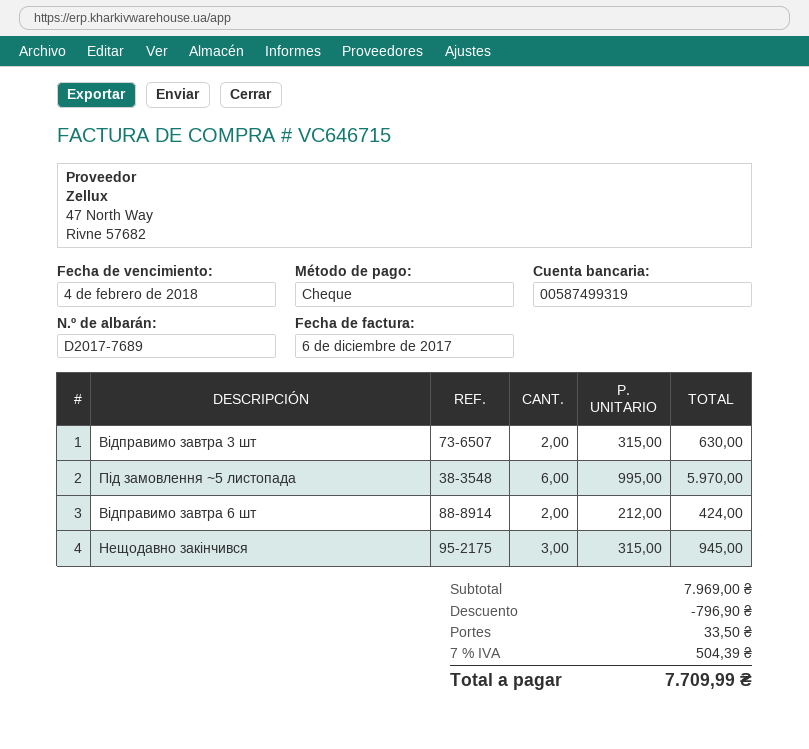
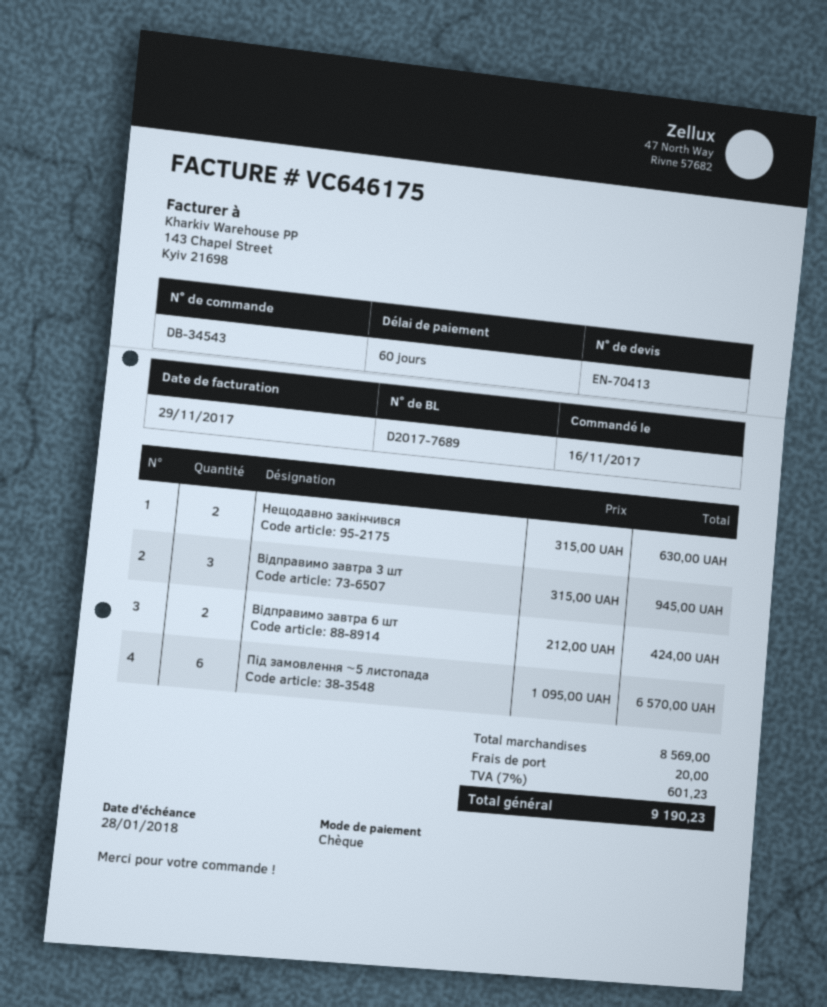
invoice number: VC646715 -> VC646175
invoice date: 2017-12-06 -> 2017-11-29
due date: 2018-02-04 -> 2018-01-28
Відправимо завтра 3 шт: 2 x 315.00 = 630.00 -> 3 x 315.00 = 945.00
Під замовлення ~5 листопада: 6 x 995.00 = 5970.00 -> 6 x 1095.00 = 6570.00
Нещодавно закінчився: 3 x 315.00 = 945.00 -> 2 x 315.00 = 630.00
subtotal: 7969.00 -> 8569.00
discount: 796.90 -> none
shipping: 33.50 -> 20.00
tax: 7% = 504.39 -> 7% = 601.23
total: 7709.99 -> 9190.23

